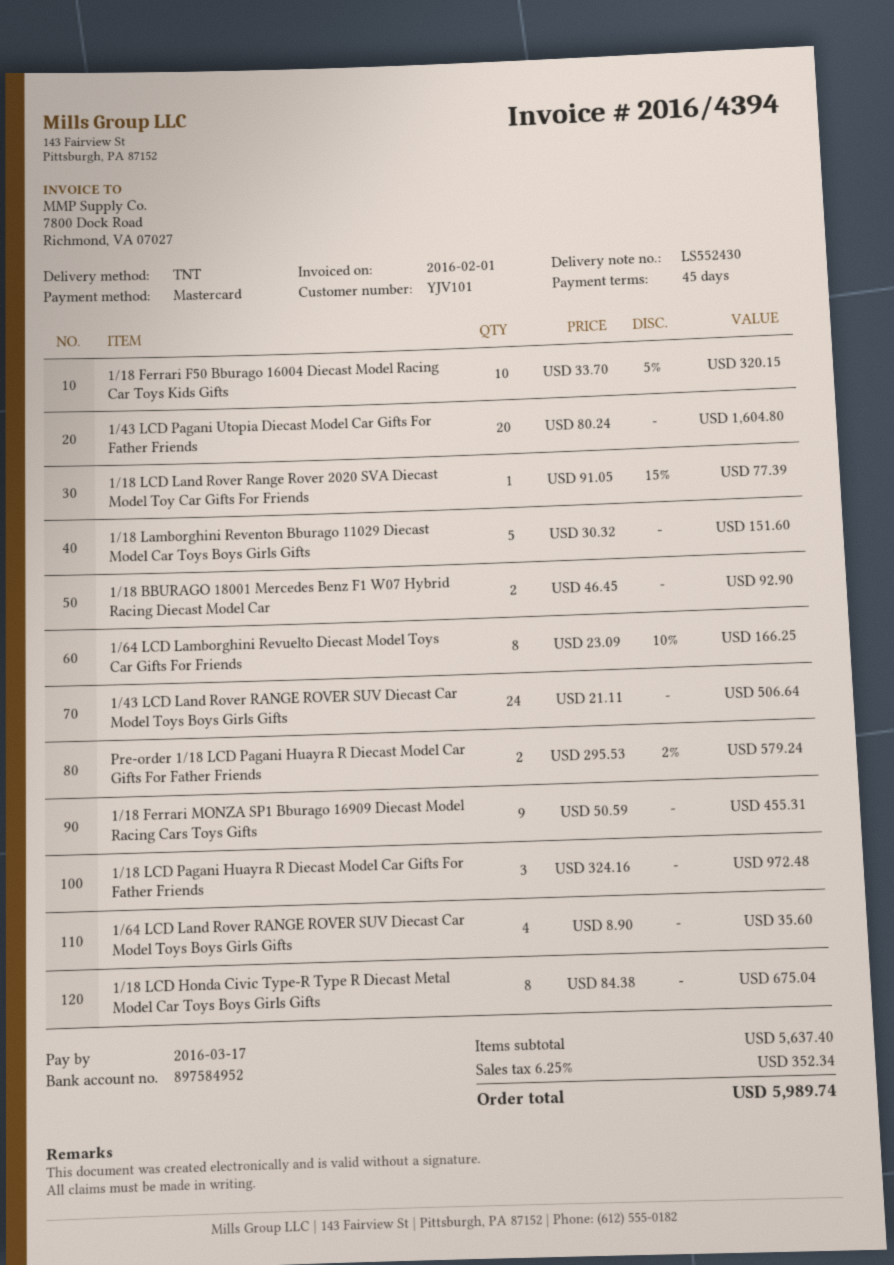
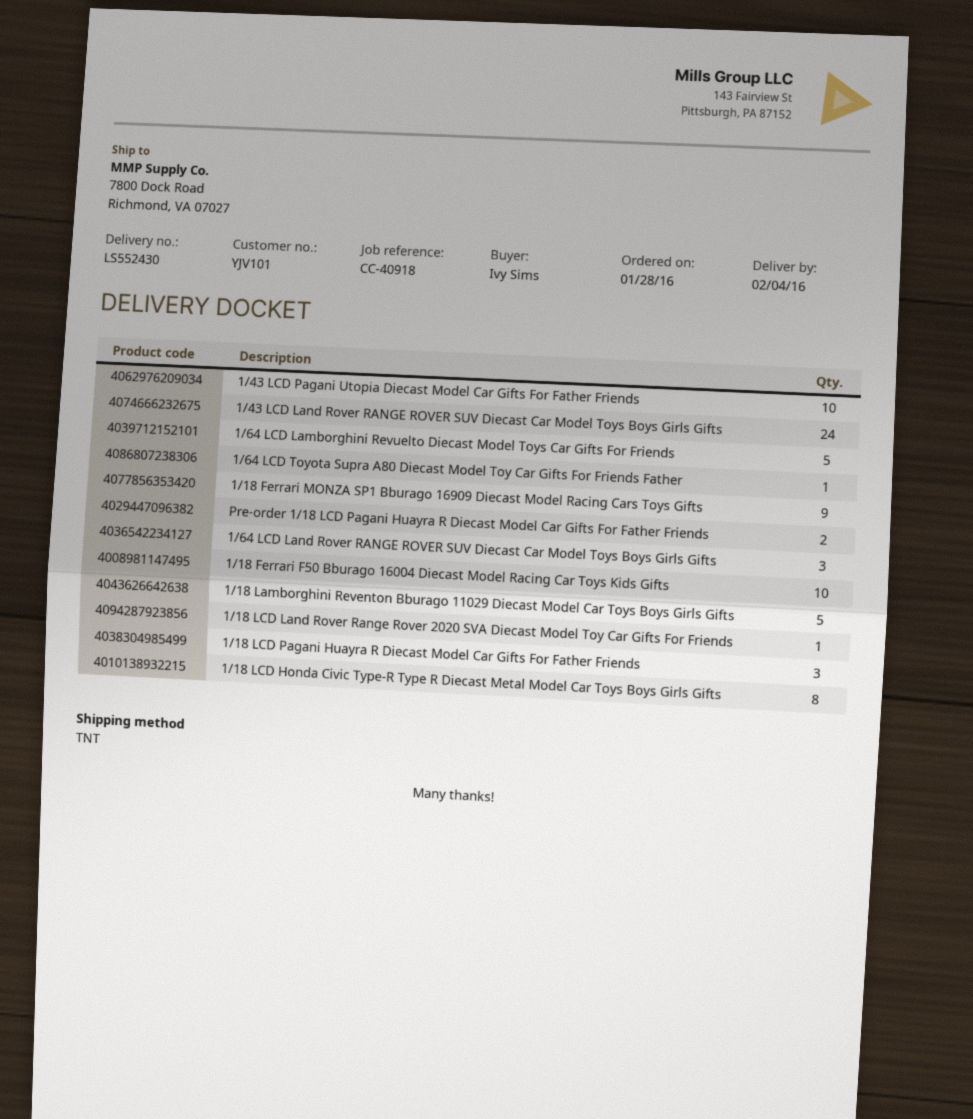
1/43 LCD Pagani Utopia Diecast Model Car Gifts For Father Friends: 20 -> 10
1/18 BBURAGO 18001 Mercedes Benz F1 W07 Hybrid Racing Diecast Model Car: 2 -> none
1/64 LCD Lamborghini Revuelto Diecast Model Toys Car Gifts For Friends: 8 -> 5
1/64 LCD Land Rover RANGE ROVER SUV Diecast Car Model Toys Boys Girls Gifts: 4 -> 3
1/64 LCD Toyota Supra A80 Diecast Model Toy Car Gifts For Friends Father: none -> 1

